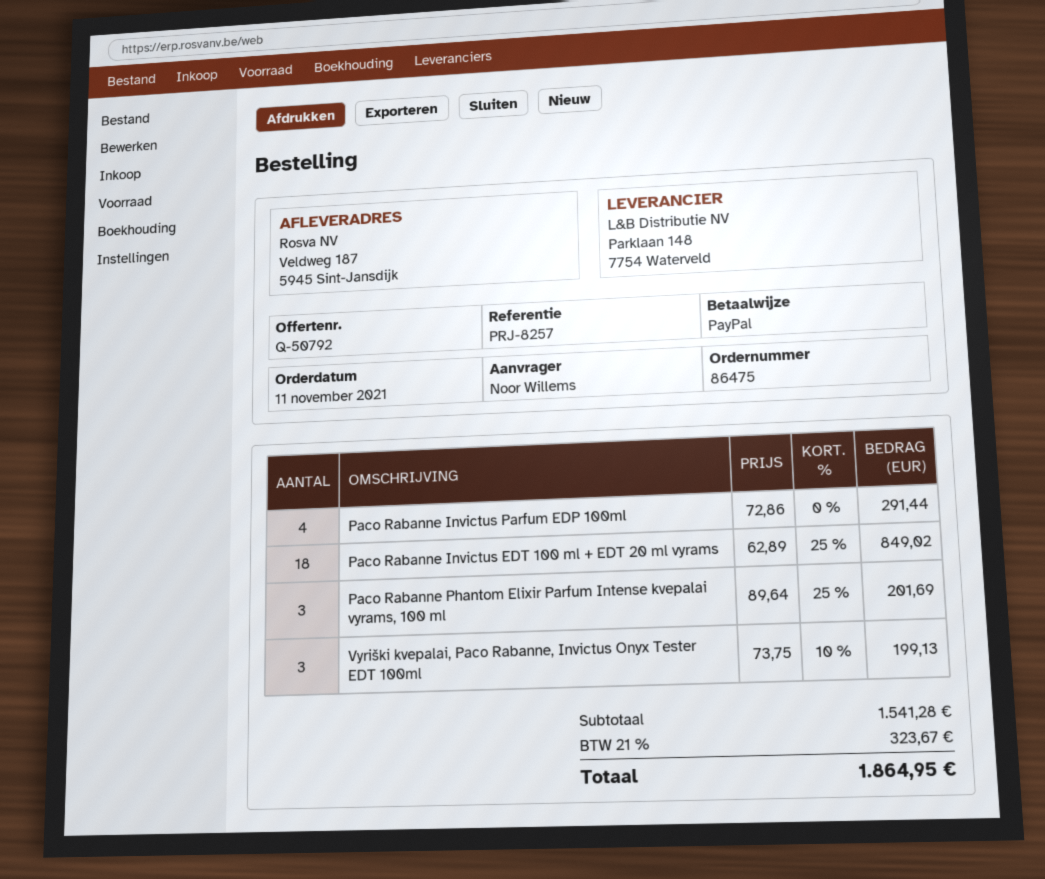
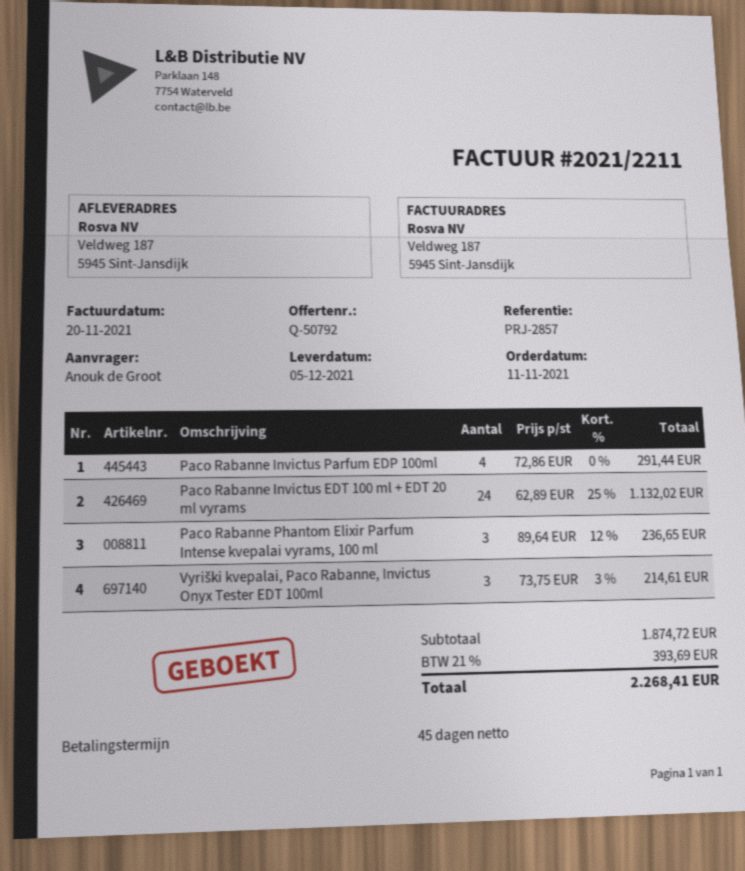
reference: PRJ-8257 -> PRJ-2857
ordered by: Noor Willems -> Anouk de Groot
Paco Rabanne Invictus EDT 100 ml + EDT 20 ml vyrams: 18 x 62.89 - 25% = 849.02 -> 24 x 62.89 - 25% = 1132.02
Paco Rabanne Phantom Elixir Parfum Intense kvepalai vyrams, 100 ml: 3 x 89.64 - 25% = 201.69 -> 3 x 89.64 - 12% = 236.65
Vyriški kvepalai, Paco Rabanne, Invictus Onyx Tester EDT 100ml: 3 x 73.75 - 10% = 199.13 -> 3 x 73.75 - 3% = 214.61
subtotal: 1541.28 -> 1874.72
tax: 21% = 323.67 -> 21% = 393.69
total: 1864.95 -> 2268.41

